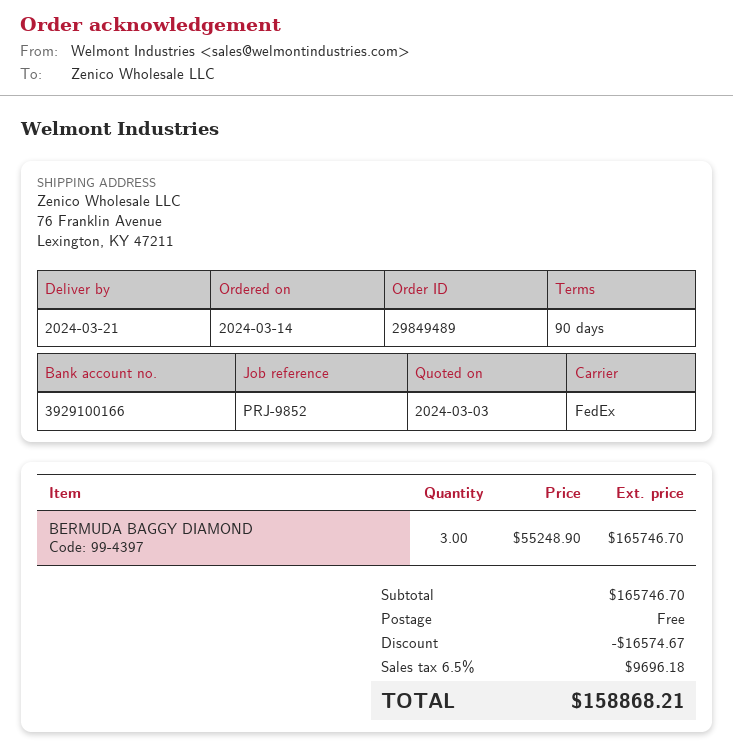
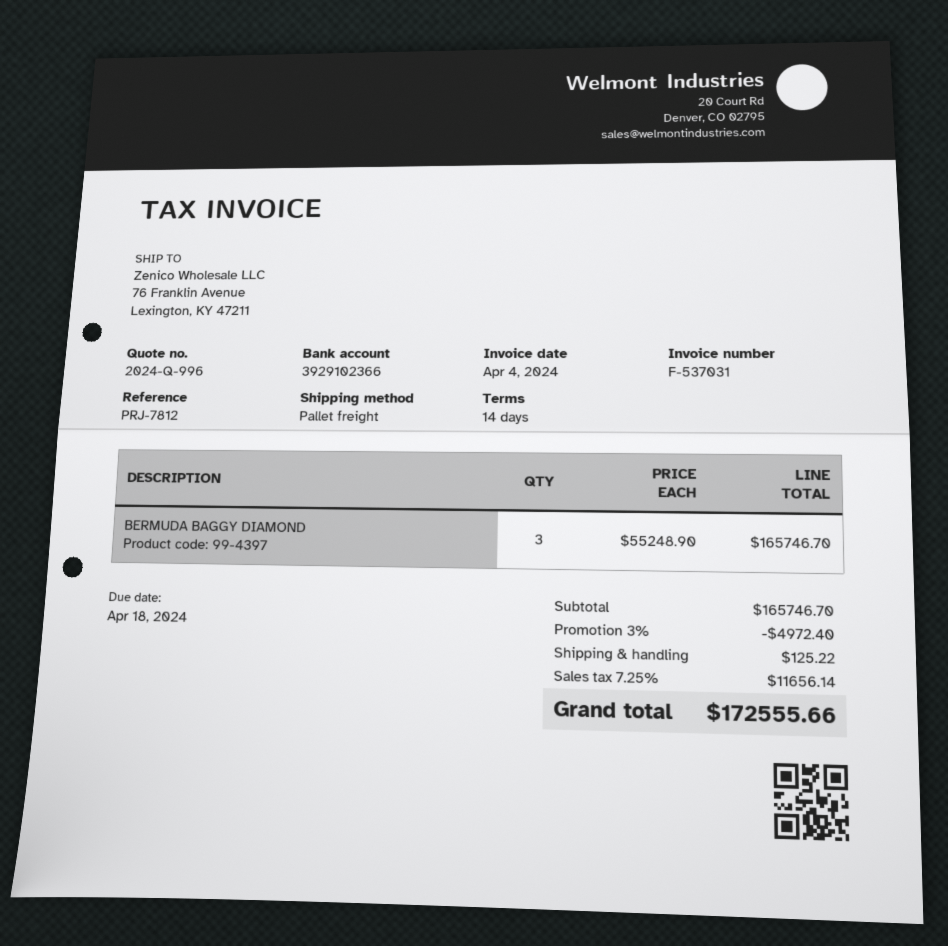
payment terms: 90 days -> 14 days
reference: PRJ-9852 -> PRJ-7812
bank account: 3929100166 -> 3929102366
shipping method: FedEx -> pallet freight
discount: 16574.67 -> 4972.40
shipping: 0.00 -> 125.22
tax: 6.5% = 9696.18 -> 7.25% = 11656.14
total: 158868.21 -> 172555.66

